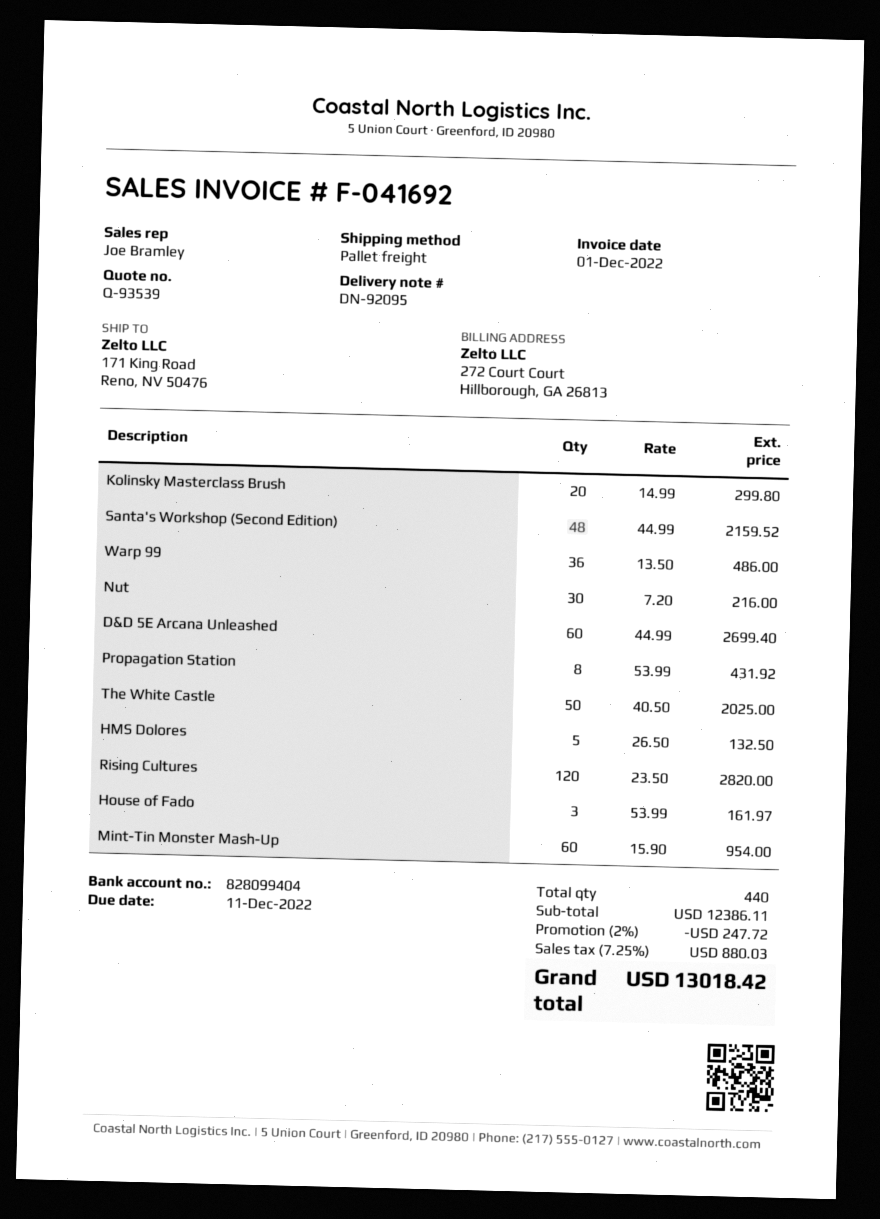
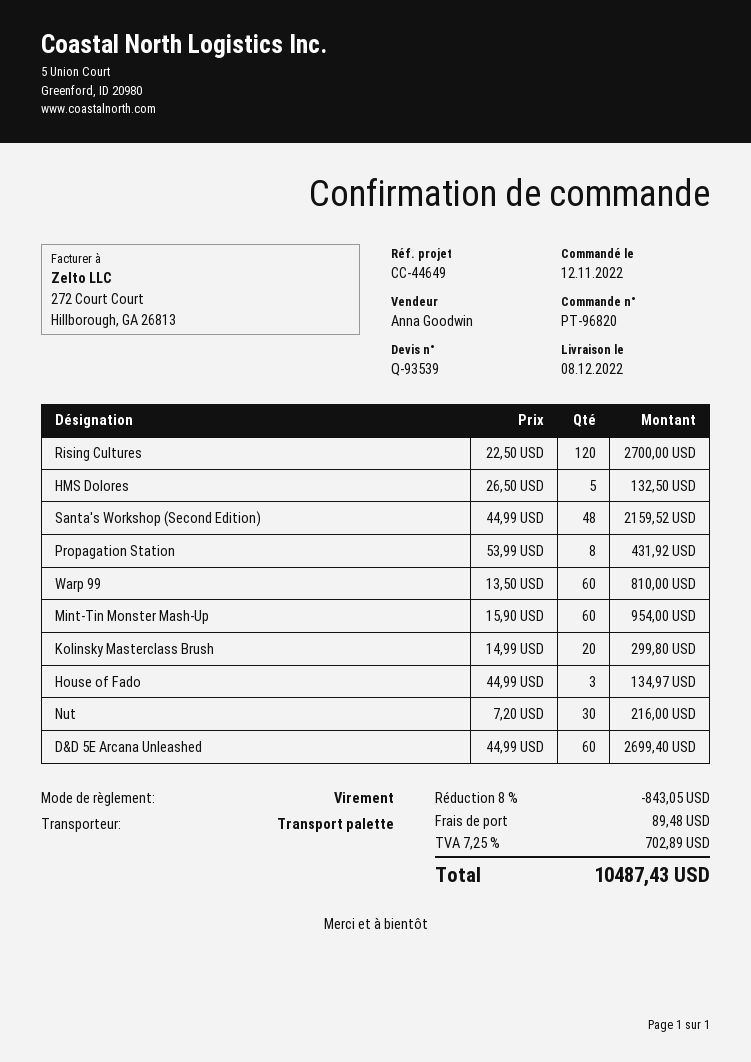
sales rep: Joe Bramley -> Anna Goodwin
Warp 99: 36 x 13.50 = 486.00 -> 60 x 13.50 = 810.00
The White Castle: 50 x 40.50 = 2025.00 -> none
Rising Cultures: 120 x 23.50 = 2820.00 -> 120 x 22.50 = 2700.00
House of Fado: 3 x 53.99 = 161.97 -> 3 x 44.99 = 134.97
discount: 2% = 247.72 -> 8% = 843.05
shipping: none -> 89.48
tax: 7.25% = 880.03 -> 7.25% = 702.89
total: 13018.42 -> 10487.43

